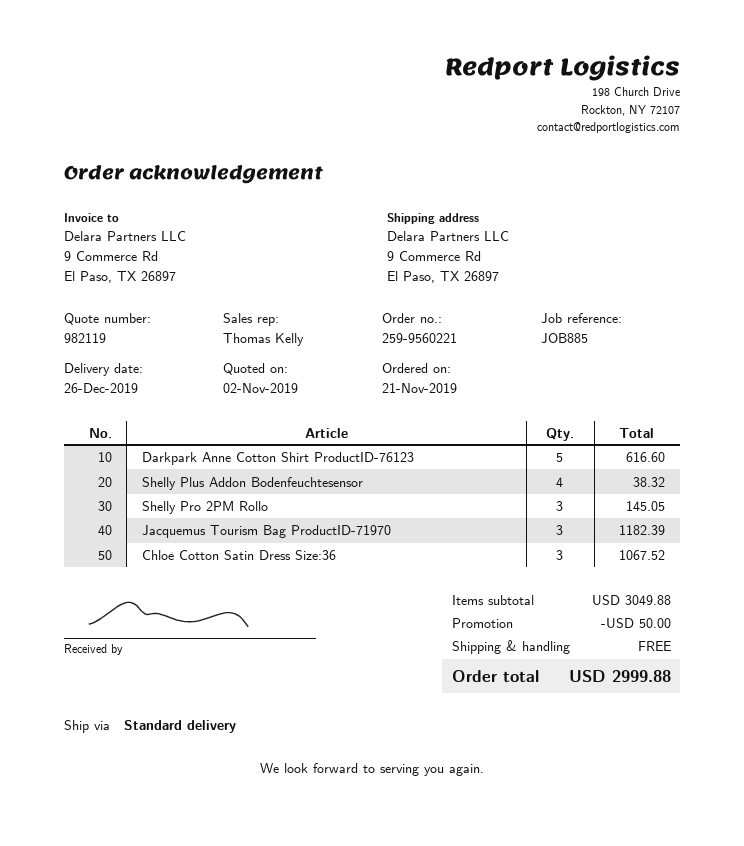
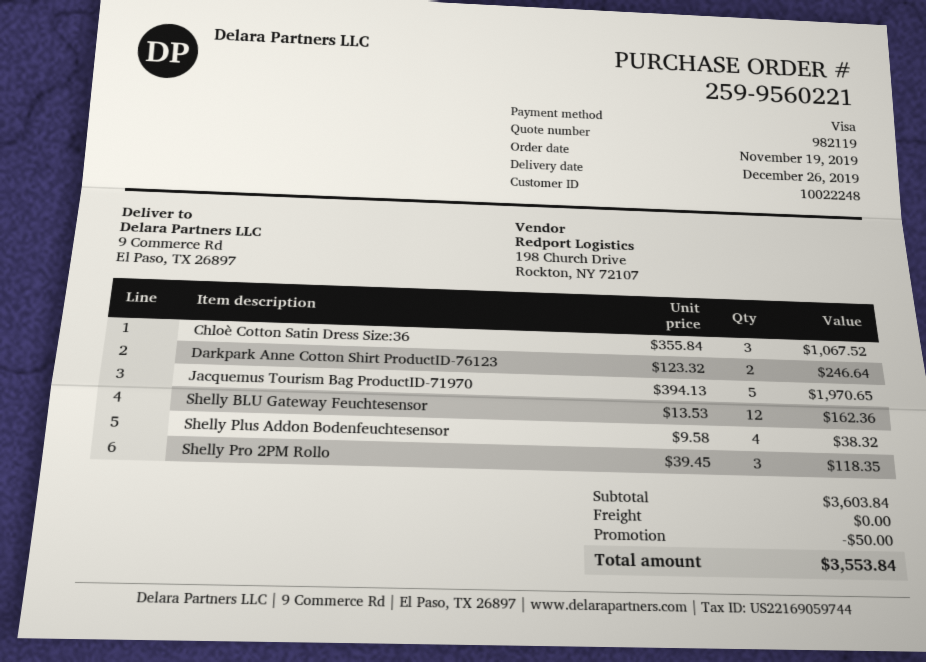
order date: 2019-11-21 -> 2019-11-19
Darkpark Anne Cotton Shirt ProductID-76123: 5 for 616.60 -> 2 for 246.64
Shelly Pro 2PM Rollo: 3 for 145.05 -> 3 for 118.35
Jacquemus Tourism Bag ProductID-71970: 3 for 1182.39 -> 5 for 1970.65
Shelly BLU Gateway Feuchtesensor: none -> 12 for 162.36
subtotal: 3049.88 -> 3603.84
total: 2999.88 -> 3553.84

